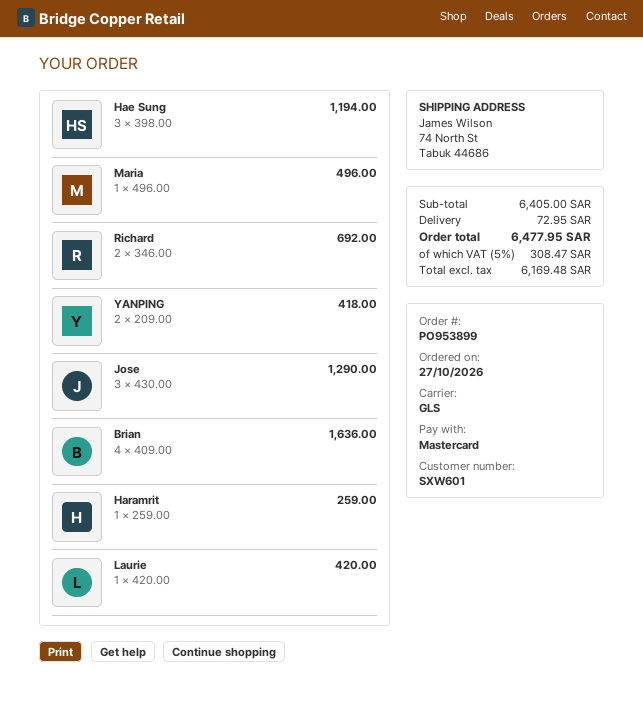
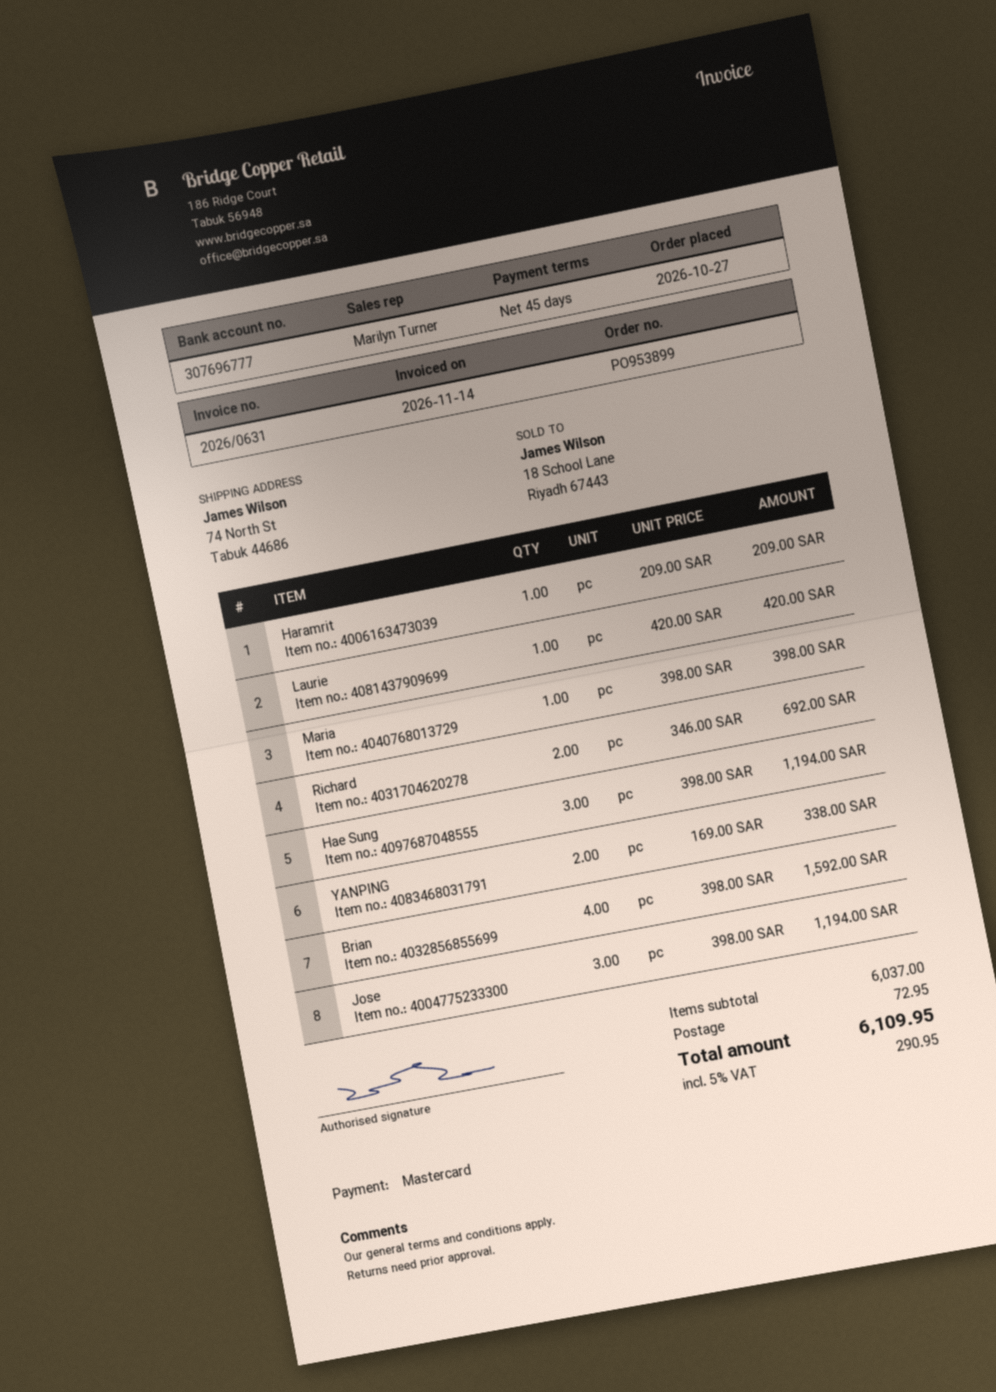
Maria: 1 x 496.00 = 496.00 -> 1 x 398.00 = 398.00
YANPING: 2 x 209.00 = 418.00 -> 2 x 169.00 = 338.00
Jose: 3 x 430.00 = 1290.00 -> 3 x 398.00 = 1194.00
Brian: 4 x 409.00 = 1636.00 -> 4 x 398.00 = 1592.00
Haramrit: 1 x 259.00 = 259.00 -> 1 x 209.00 = 209.00
subtotal: 6405.00 -> 6037.00
tax: 5% = 308.47 -> 5% = 290.95
total: 6477.95 -> 6109.95

